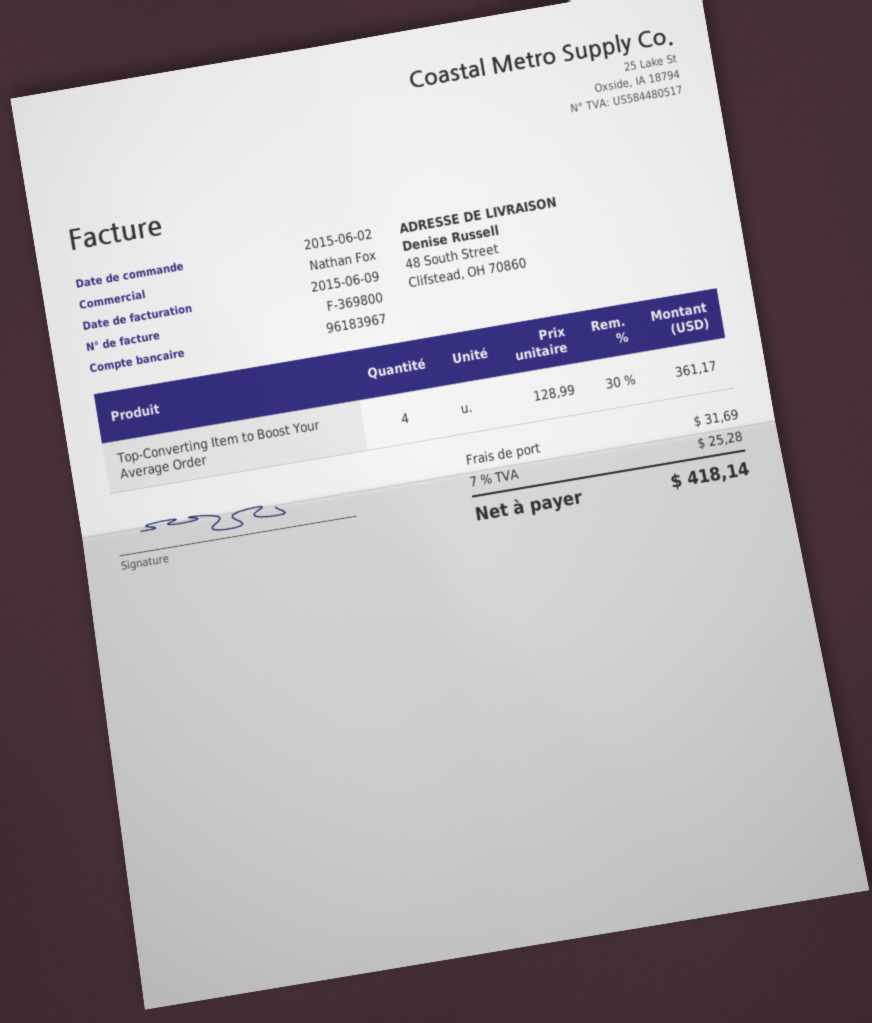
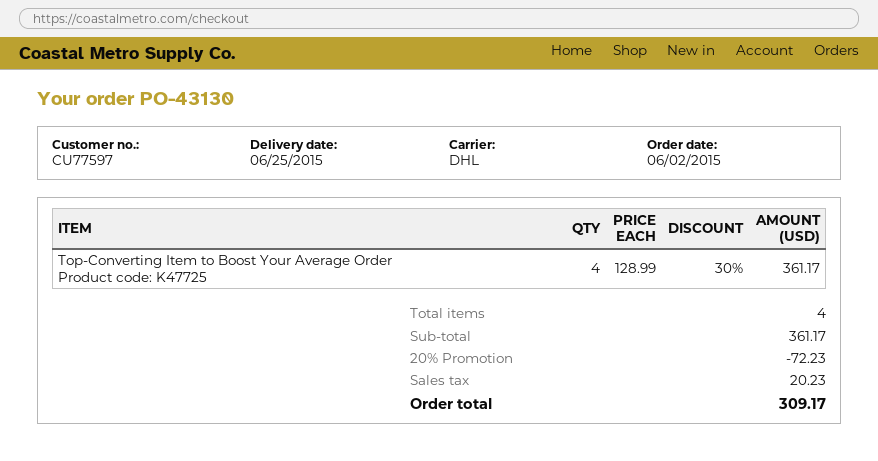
discount: none -> 20% = 72.23
shipping: 31.69 -> none
tax: 25.28 -> 20.23
total: 418.14 -> 309.17

